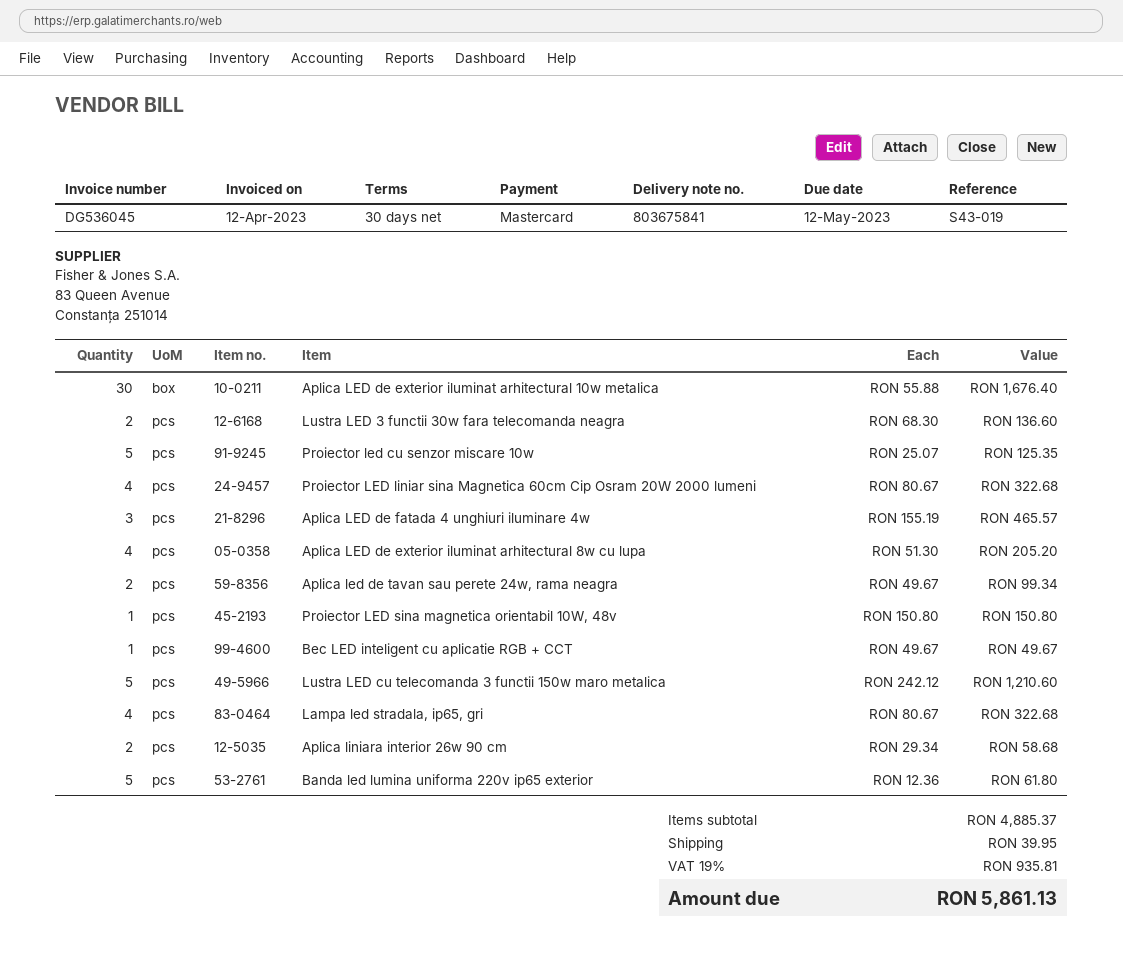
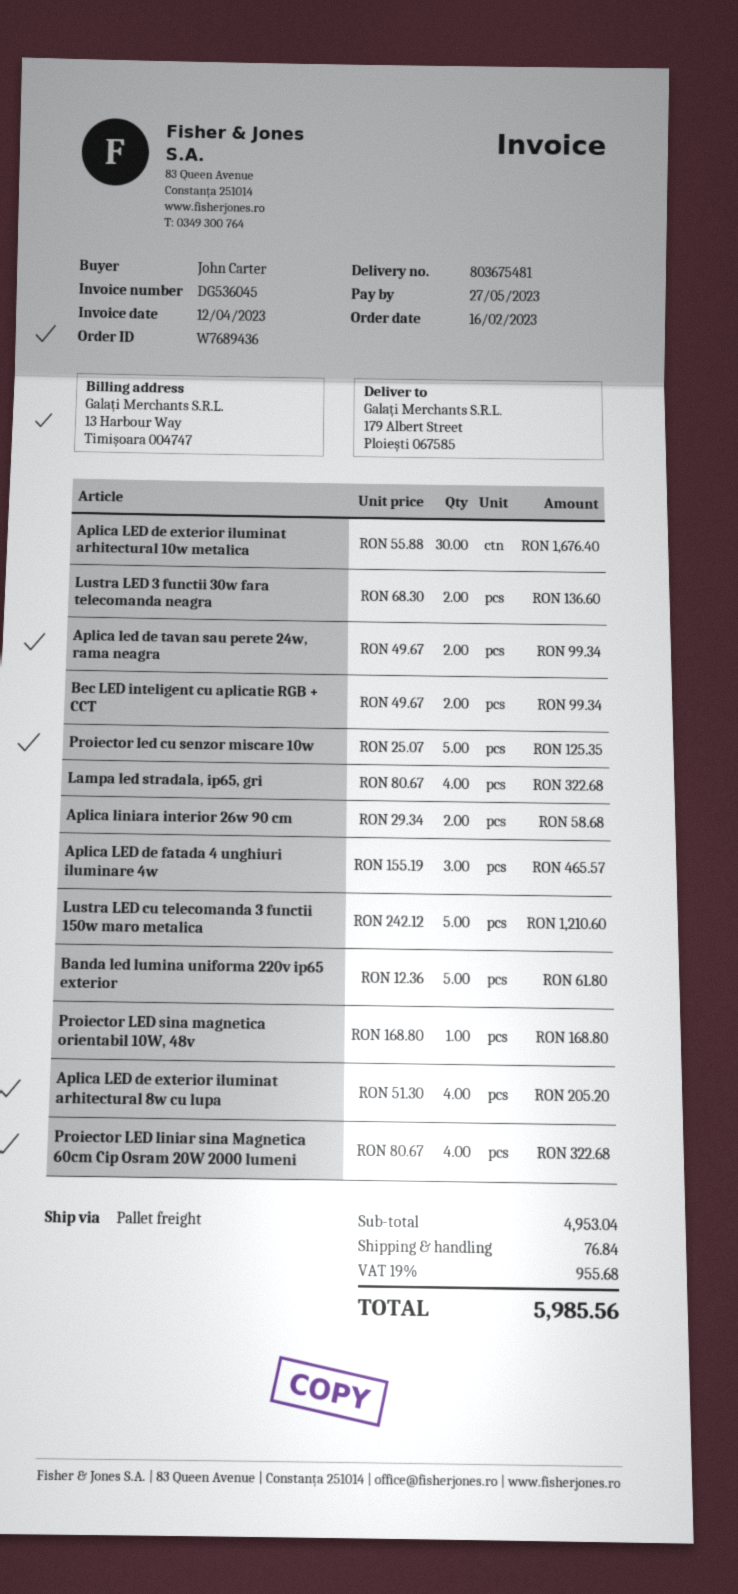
delivery note number: 803675841 -> 803675481
due date: 2023-05-12 -> 2023-05-27
Proiector LED sina magnetica orientabil 10W, 48v: 1 x 150.80 = 150.80 -> 1 x 168.80 = 168.80
Bec LED inteligent cu aplicatie RGB + CCT: 1 x 49.67 = 49.67 -> 2 x 49.67 = 99.34
subtotal: 4885.37 -> 4953.04
shipping: 39.95 -> 76.84
tax: 19% = 935.81 -> 19% = 955.68
total: 5861.13 -> 5985.56

